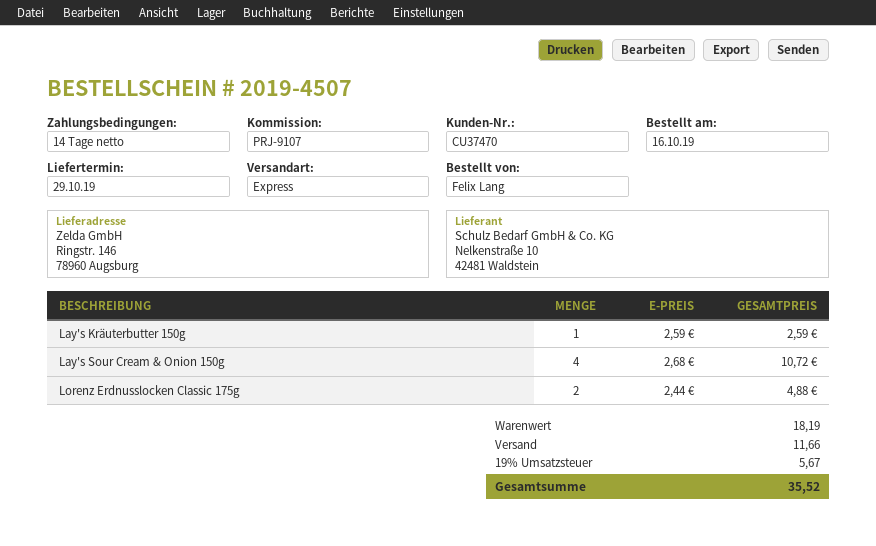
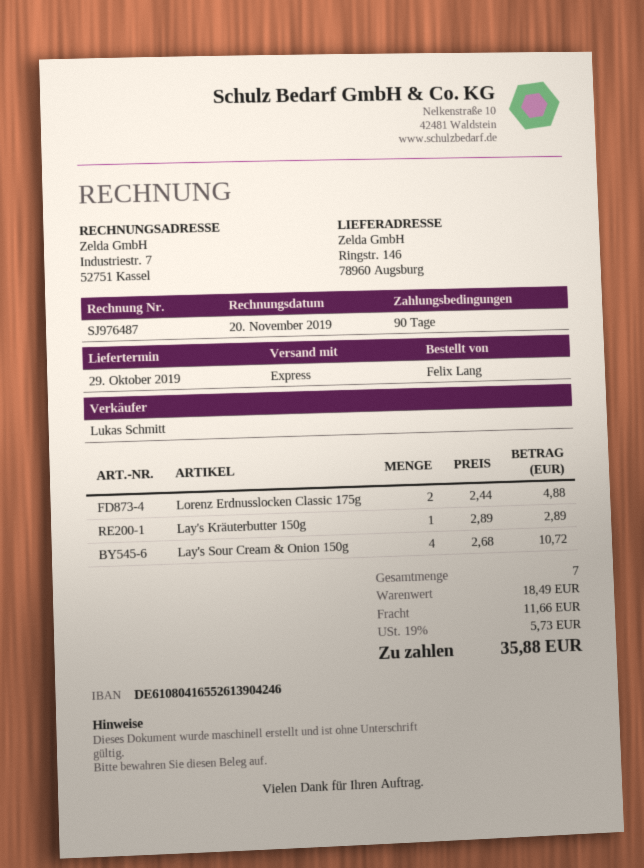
payment terms: 14 days -> 90 days
Lay's Kräuterbutter 150g: 1 x 2.59 = 2.59 -> 1 x 2.89 = 2.89
subtotal: 18.19 -> 18.49
tax: 19% = 5.67 -> 19% = 5.73
total: 35.52 -> 35.88

